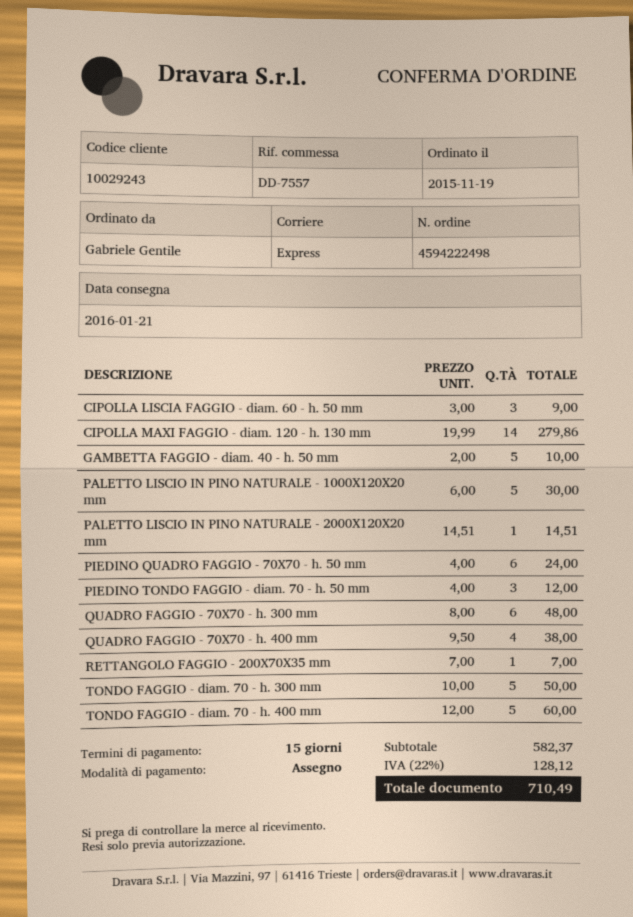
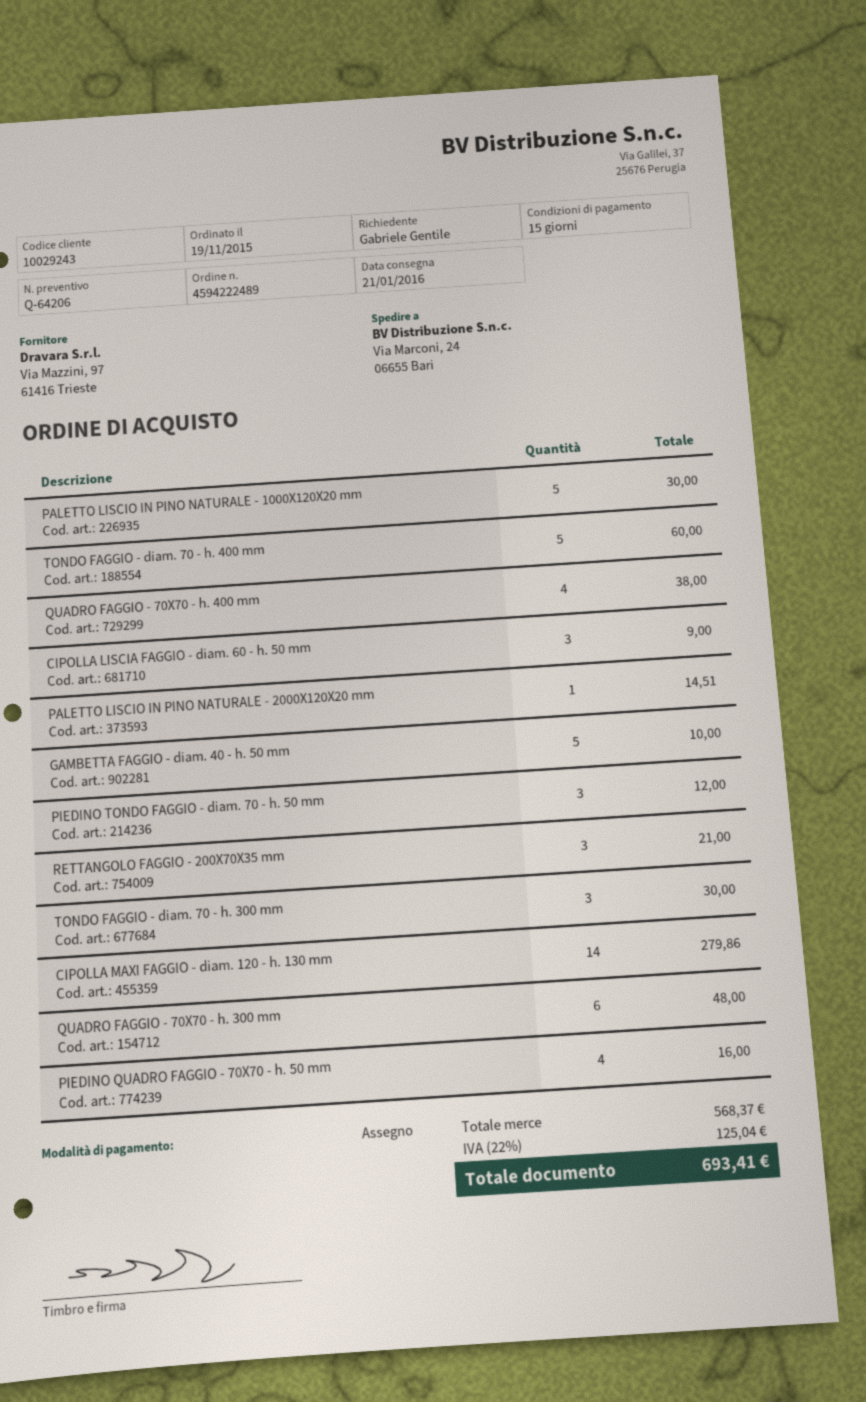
order number: 4594222498 -> 4594222489
PIEDINO QUADRO FAGGIO - 70X70 - h. 50 mm: 6 for 24.00 -> 4 for 16.00
RETTANGOLO FAGGIO - 200X70X35 mm: 1 for 7.00 -> 3 for 21.00
TONDO FAGGIO - diam. 70 - h. 300 mm: 5 for 50.00 -> 3 for 30.00
subtotal: 582.37 -> 568.37
tax: 22% = 128.12 -> 22% = 125.04
total: 710.49 -> 693.41

